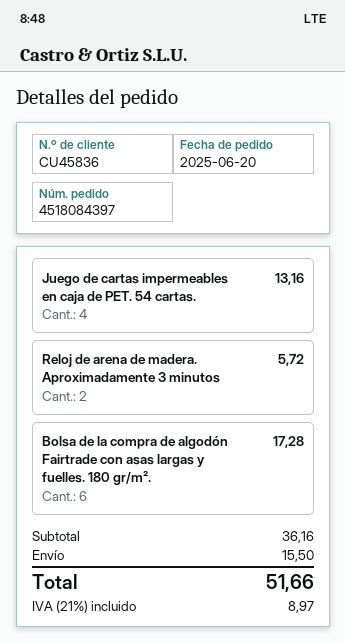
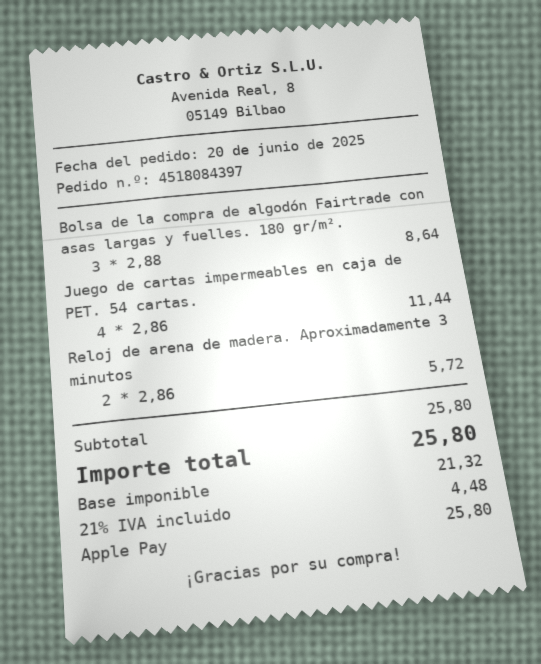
Juego de cartas impermeables en caja de PET. 54 cartas.: 4 for 13.16 -> 4 for 11.44
Bolsa de la compra de algodón Fairtrade con asas largas y fuelles. 180 gr/m².: 6 for 17.28 -> 3 for 8.64
subtotal: 36.16 -> 25.80
shipping: 15.50 -> none
tax: 21% = 8.97 -> 21% = 4.48
total: 51.66 -> 25.80

